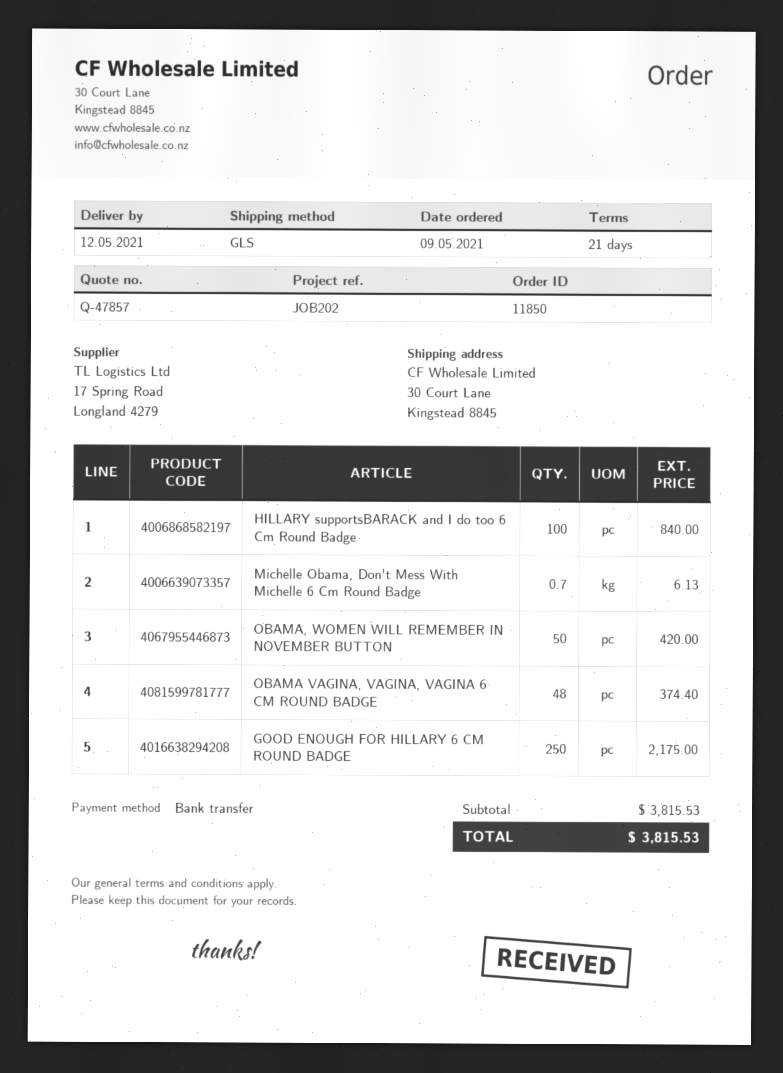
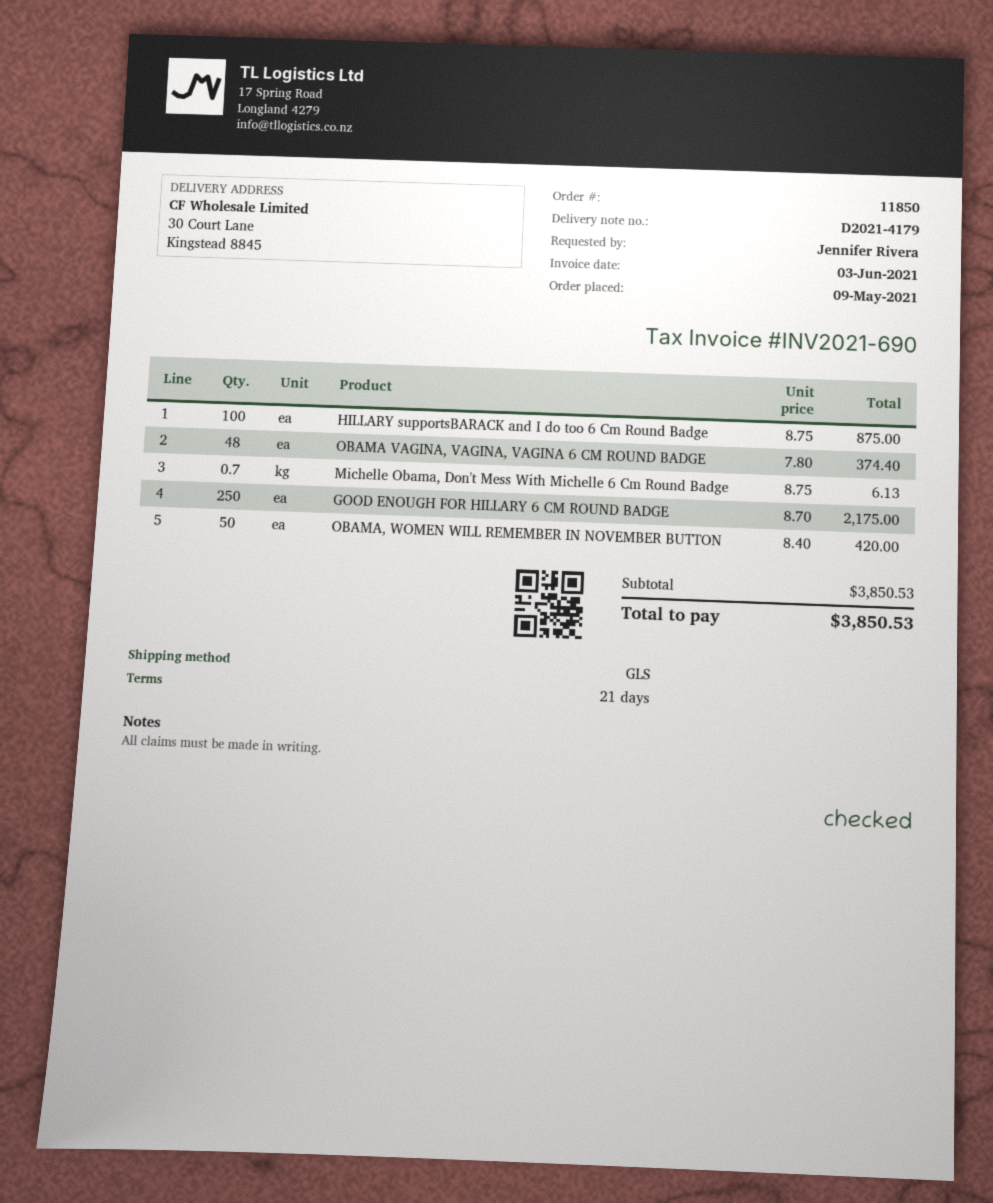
HILLARY supportsBARACK and I do too 6 Cm Round Badge: 100 for 840.00 -> 100 for 875.00
subtotal: 3815.53 -> 3850.53
total: 3815.53 -> 3850.53

